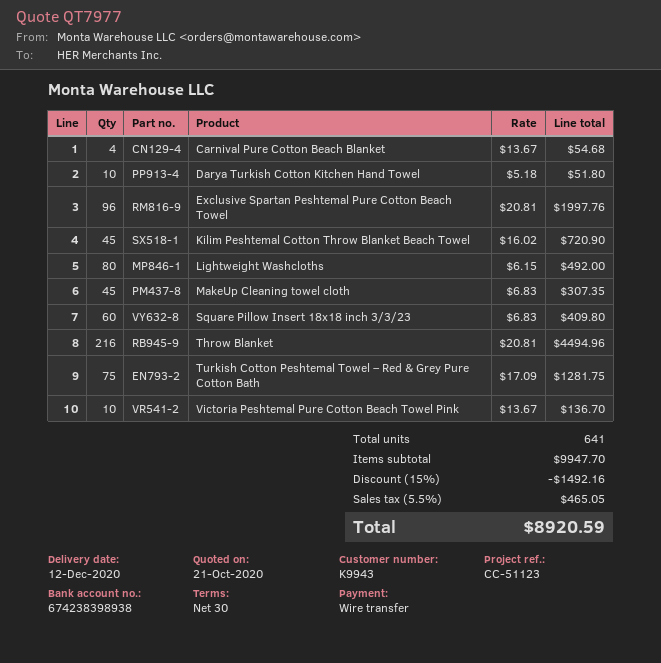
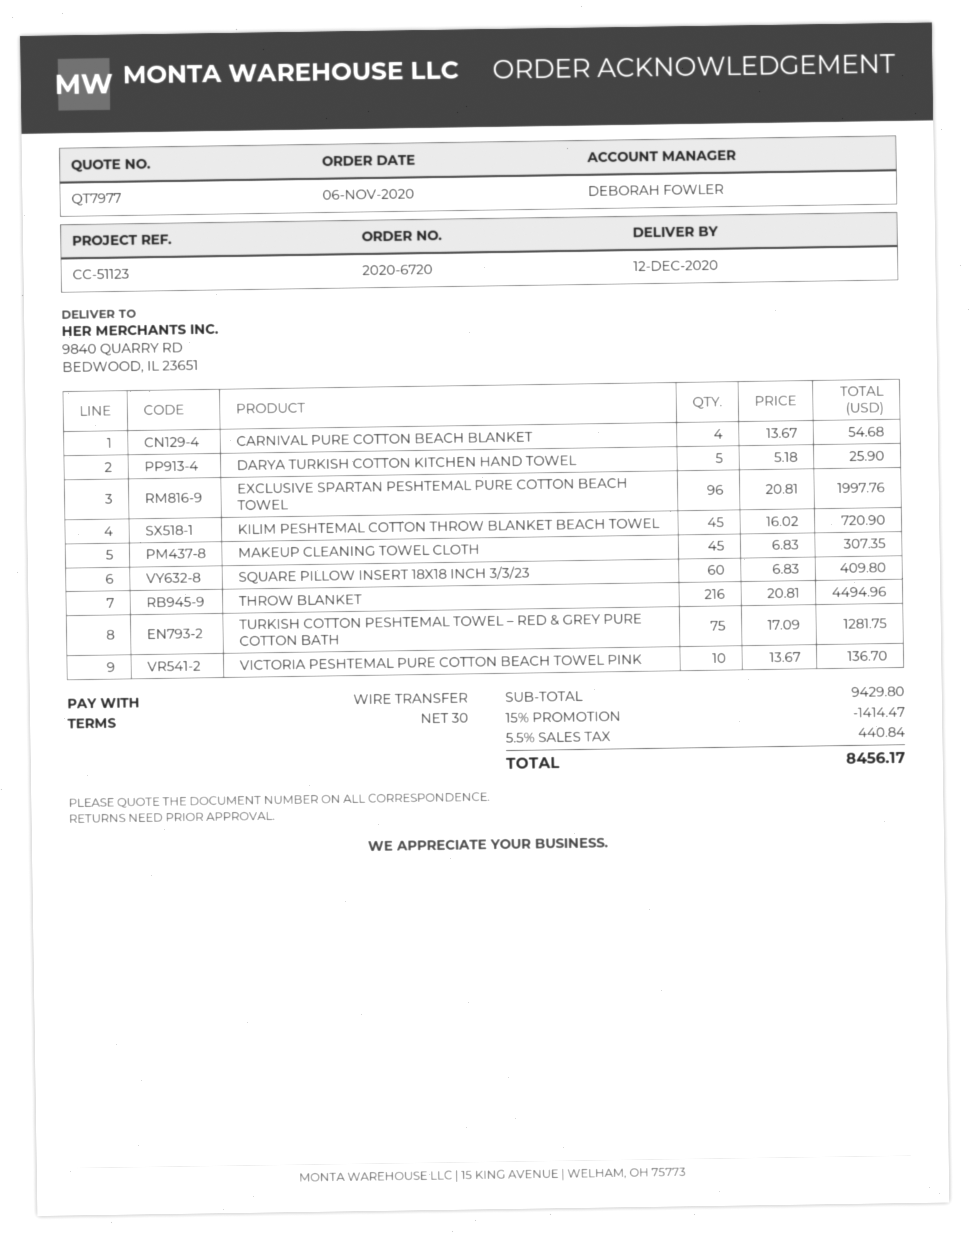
Darya Turkish Cotton Kitchen Hand Towel: 10 x 5.18 = 51.80 -> 5 x 5.18 = 25.90
Lightweight Washcloths: 80 x 6.15 = 492.00 -> none
subtotal: 9947.70 -> 9429.80
discount: 15% = 1492.16 -> 15% = 1414.47
tax: 5.5% = 465.05 -> 5.5% = 440.84
total: 8920.59 -> 8456.17

